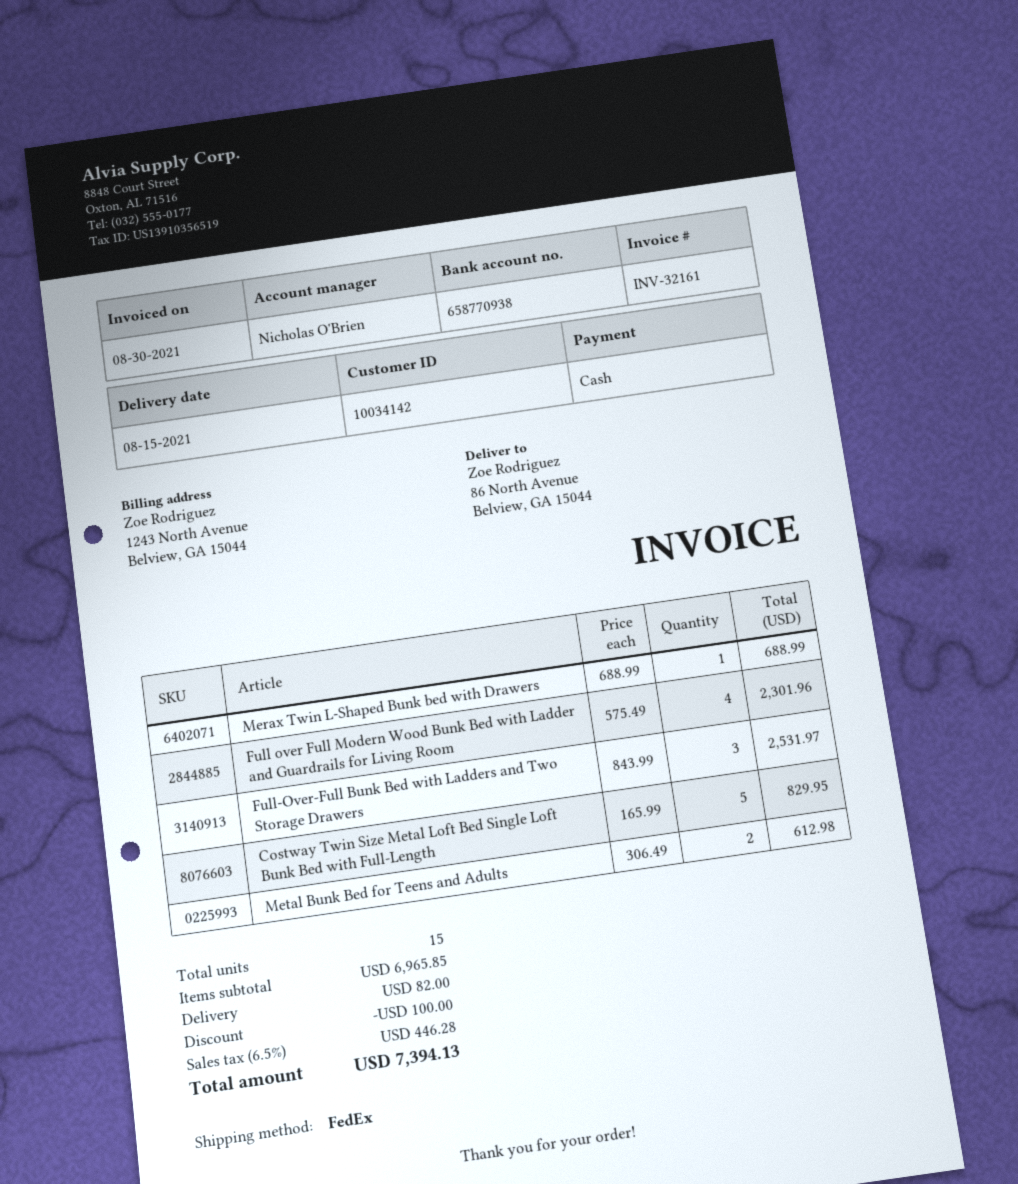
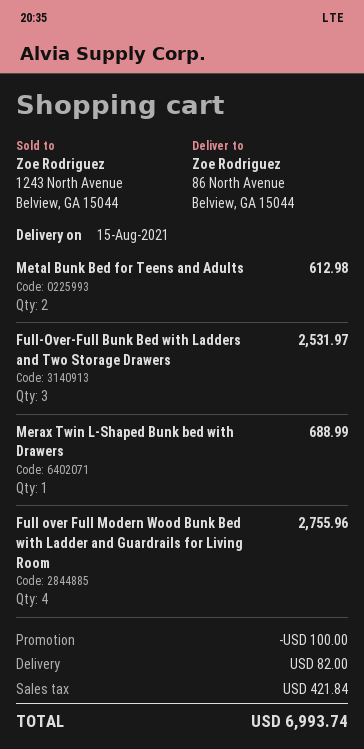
Full over Full Modern Wood Bunk Bed with Ladder and Guardrails for Living Room: 4 for 2301.96 -> 4 for 2755.96
Costway Twin Size Metal Loft Bed Single Loft Bunk Bed with Full-Length: 5 for 829.95 -> none
tax: 446.28 -> 421.84
total: 7394.13 -> 6993.74

